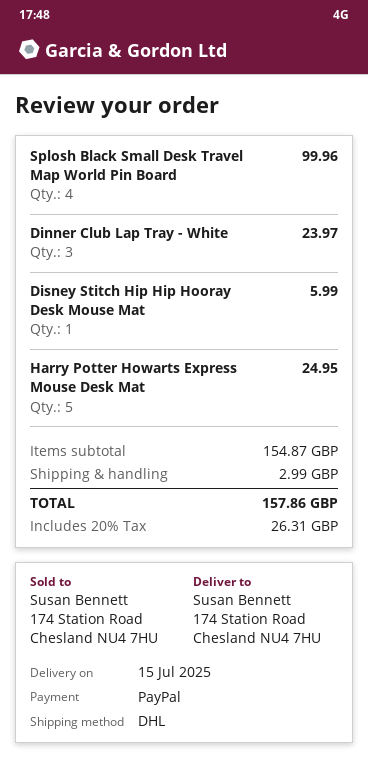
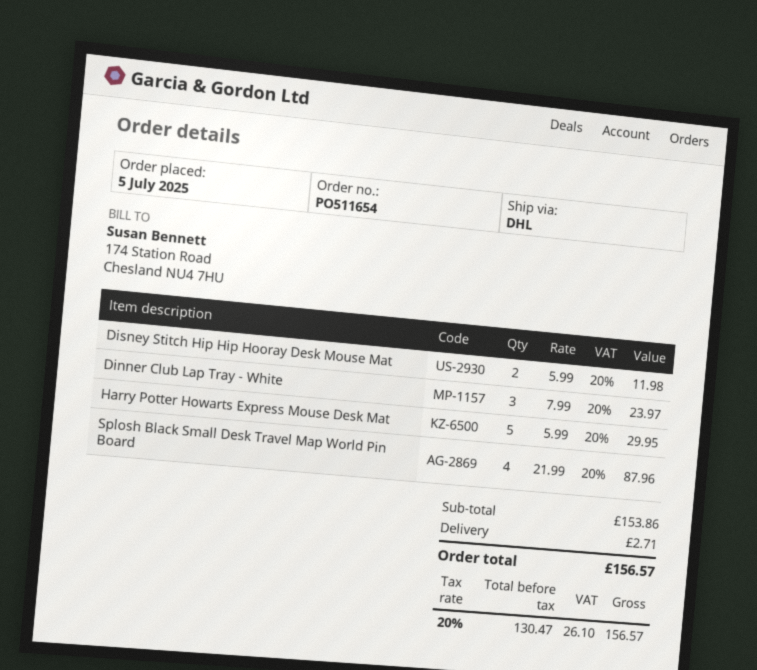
Splosh Black Small Desk Travel Map World Pin Board: 4 for 99.96 -> 4 for 87.96
Disney Stitch Hip Hip Hooray Desk Mouse Mat: 1 for 5.99 -> 2 for 11.98
Harry Potter Howarts Express Mouse Desk Mat: 5 for 24.95 -> 5 for 29.95
subtotal: 154.87 -> 153.86
shipping: 2.99 -> 2.71
tax: 20% = 26.31 -> 20% = 26.10
total: 157.86 -> 156.57

